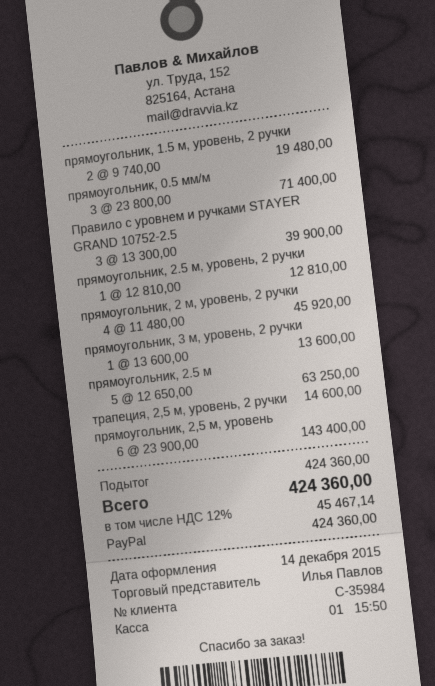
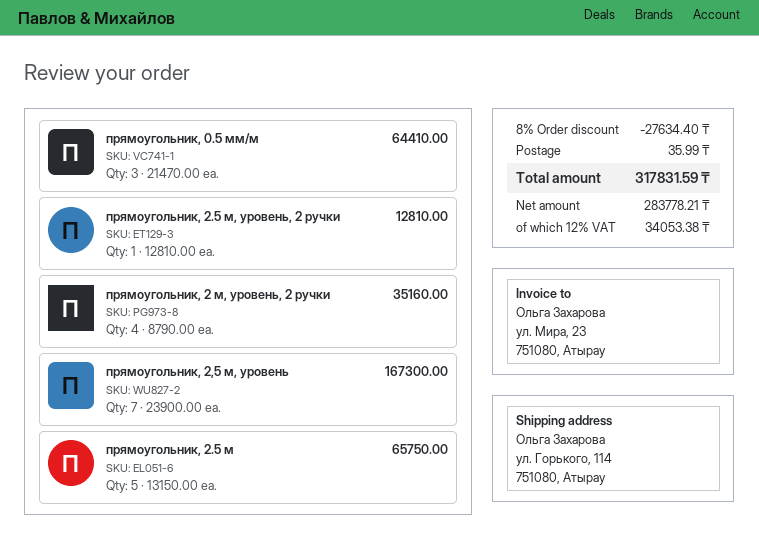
прямоугольник, 1.5 м, уровень, 2 ручки: 2 x 9740.00 = 19480.00 -> none
прямоугольник, 0.5 мм/м: 3 x 23800.00 = 71400.00 -> 3 x 21470.00 = 64410.00
Правило с уровнем и ручками STAYER GRAND 10752-2.5: 3 x 13300.00 = 39900.00 -> none
прямоугольник, 2 м, уровень, 2 ручки: 4 x 11480.00 = 45920.00 -> 4 x 8790.00 = 35160.00
прямоугольник, 3 м, уровень, 2 ручки: 1 x 13600.00 = 13600.00 -> none
прямоугольник, 2.5 м: 5 x 12650.00 = 63250.00 -> 5 x 13150.00 = 65750.00
трапеция, 2,5 м, уровень, 2 ручки: 1 x 14600.00 = 14600.00 -> none
прямоугольник, 2,5 м, уровень: 6 x 23900.00 = 143400.00 -> 7 x 23900.00 = 167300.00
discount: none -> 8% = 27634.40
shipping: none -> 35.99
tax: 12% = 45467.14 -> 12% = 34053.38
total: 424360.00 -> 317831.59

